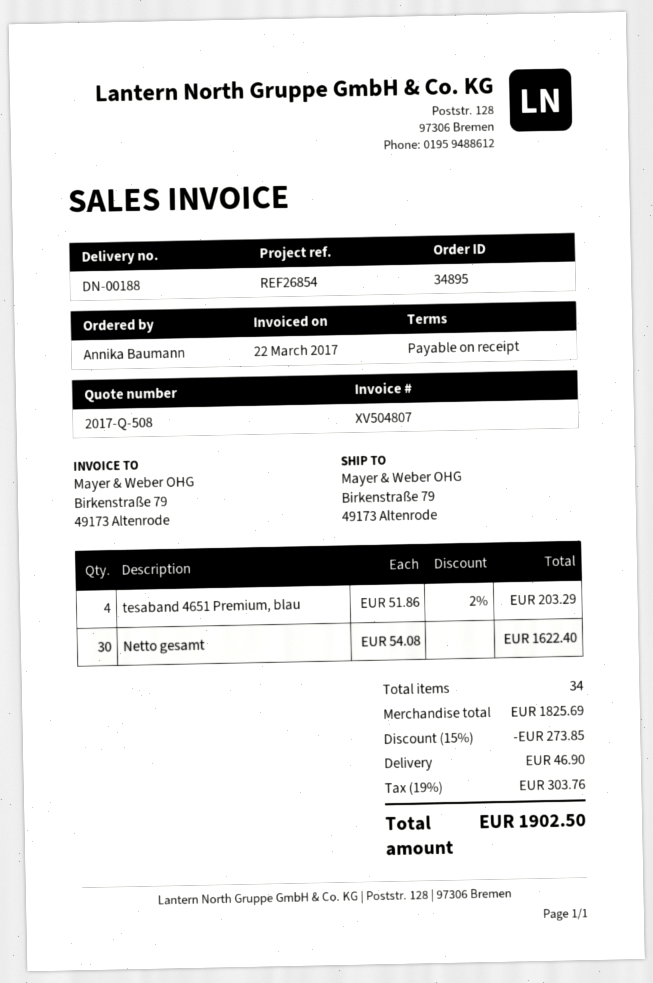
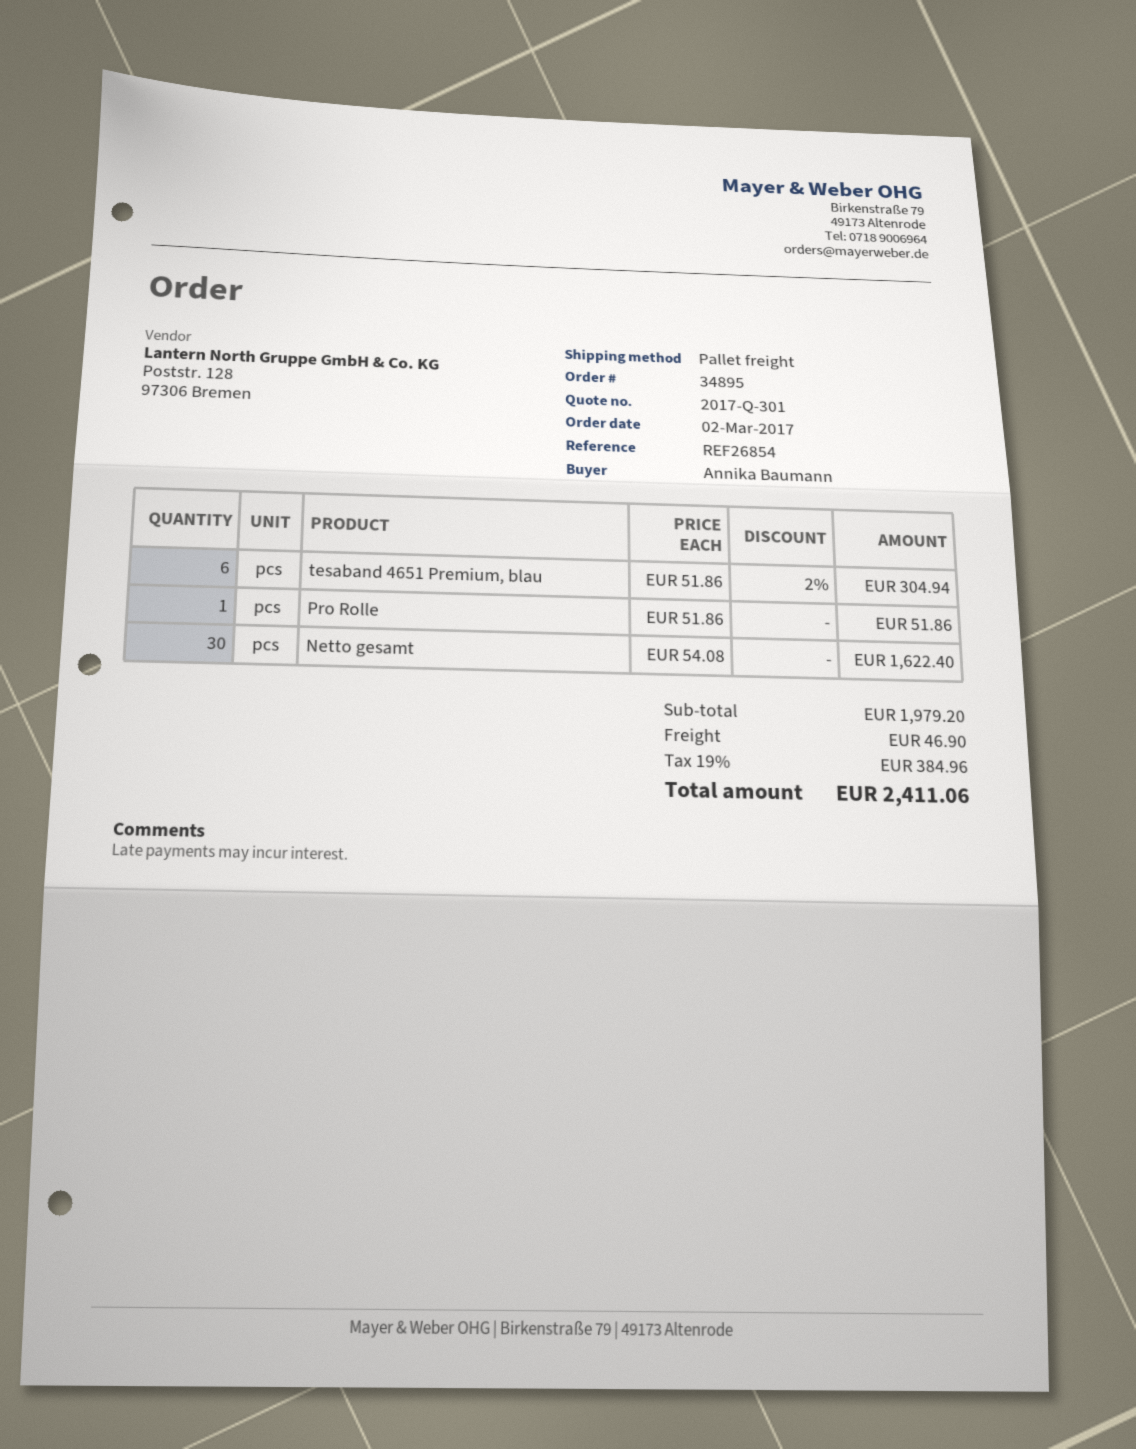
quote number: 2017-Q-508 -> 2017-Q-301
tesaband 4651 Premium, blau: 4 x 51.86 - 2% = 203.29 -> 6 x 51.86 - 2% = 304.94
Pro Rolle: none -> 1 x 51.86 = 51.86
subtotal: 1825.69 -> 1979.20
discount: 15% = 273.85 -> none
tax: 19% = 303.76 -> 19% = 384.96
total: 1902.50 -> 2411.06

